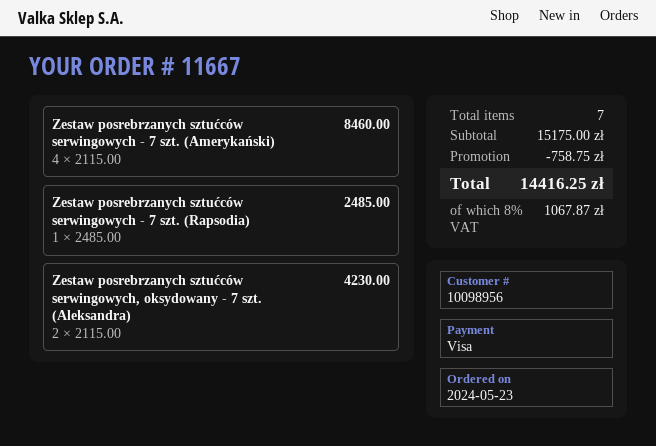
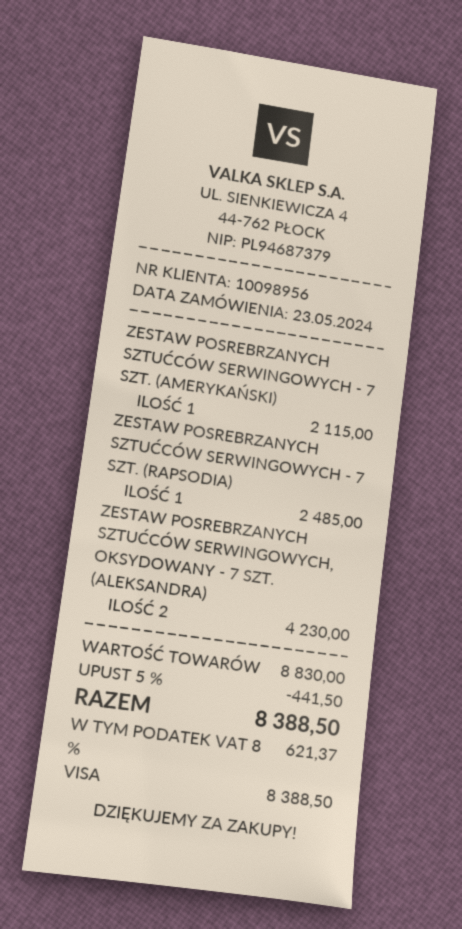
Zestaw posrebrzanych sztućców serwingowych - 7 szt. (Amerykański): 4 for 8460.00 -> 1 for 2115.00
subtotal: 15175.00 -> 8830.00
discount: 758.75 -> 441.50
tax: 8% = 1067.87 -> 8% = 621.37
total: 14416.25 -> 8388.50

